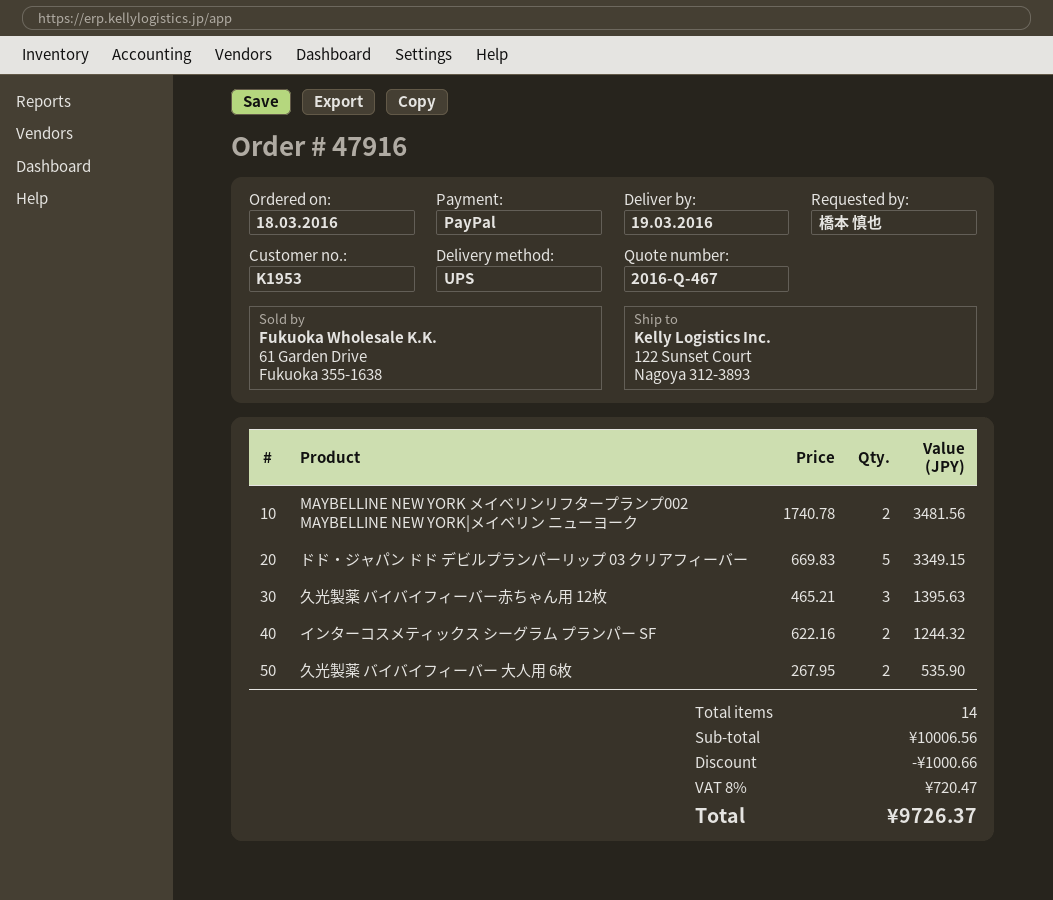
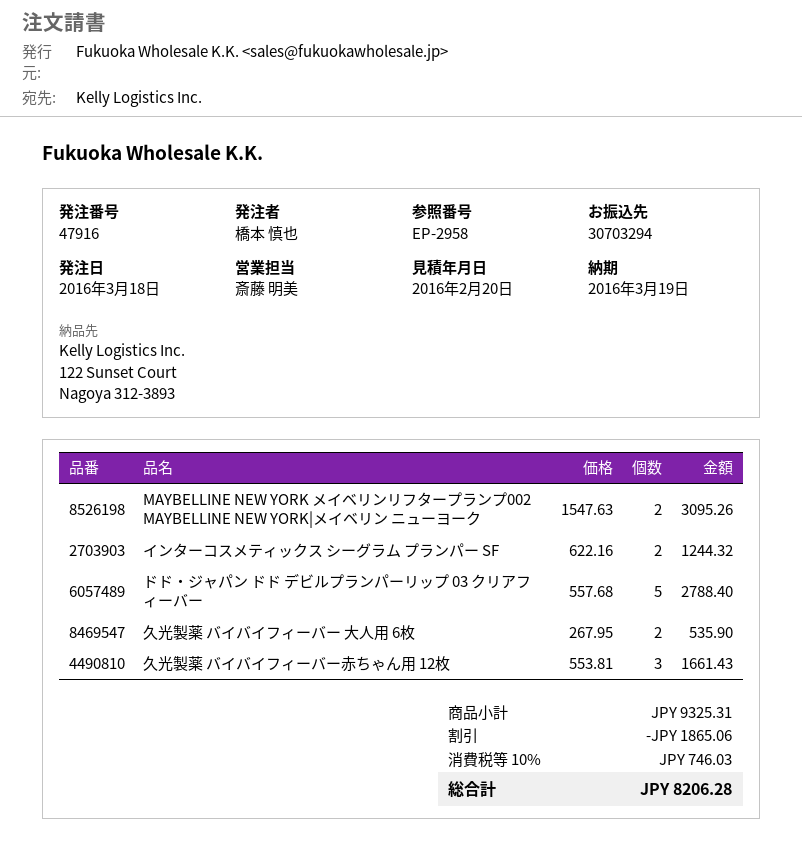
MAYBELLINE NEW YORK メイベリンリフタープランプ002 MAYBELLINE NEW YORK|メイベリン ニューヨーク: 2 x 1740.78 = 3481.56 -> 2 x 1547.63 = 3095.26
ドド・ジャパン ドド デビルプランパーリップ 03 クリアフィーバー: 5 x 669.83 = 3349.15 -> 5 x 557.68 = 2788.40
久光製薬 バイバイフィーバー赤ちゃん用 12枚: 3 x 465.21 = 1395.63 -> 3 x 553.81 = 1661.43
subtotal: 10006.56 -> 9325.31
discount: 1000.66 -> 1865.06
tax: 8% = 720.47 -> 10% = 746.03
total: 9726.37 -> 8206.28

